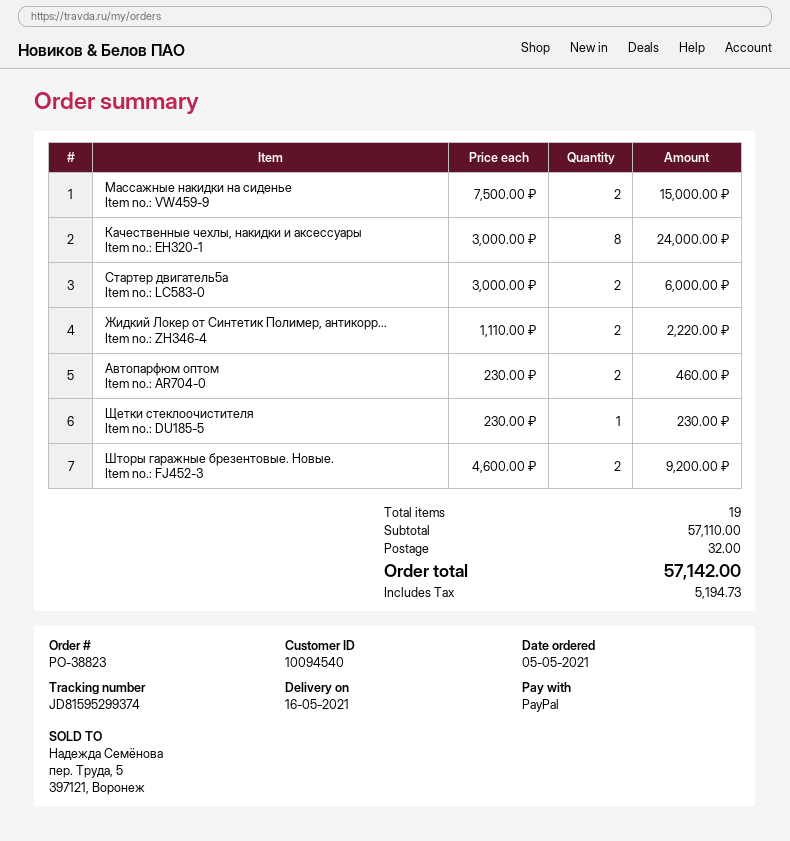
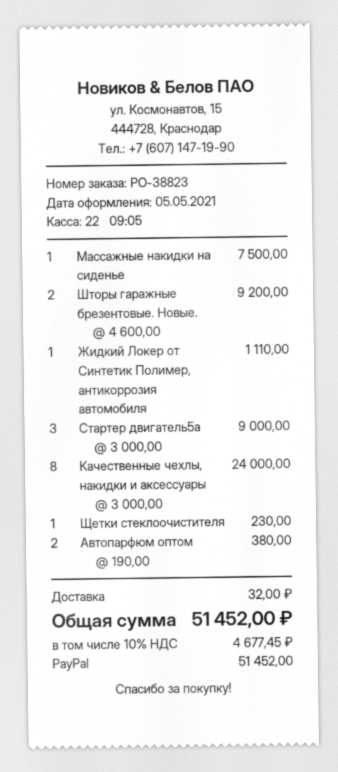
Массажные накидки на сиденье: 2 x 7500.00 = 15000.00 -> 1 x 7500.00 = 7500.00
Стартер двигатель5а: 2 x 3000.00 = 6000.00 -> 3 x 3000.00 = 9000.00
Жидкий Локер от Синтетик Полимер, антикорр...: 2 x 1110.00 = 2220.00 -> 1 x 1110.00 = 1110.00
Автопарфюм оптом: 2 x 230.00 = 460.00 -> 2 x 190.00 = 380.00
tax: 5194.73 -> 4677.45
total: 57142.00 -> 51452.00

